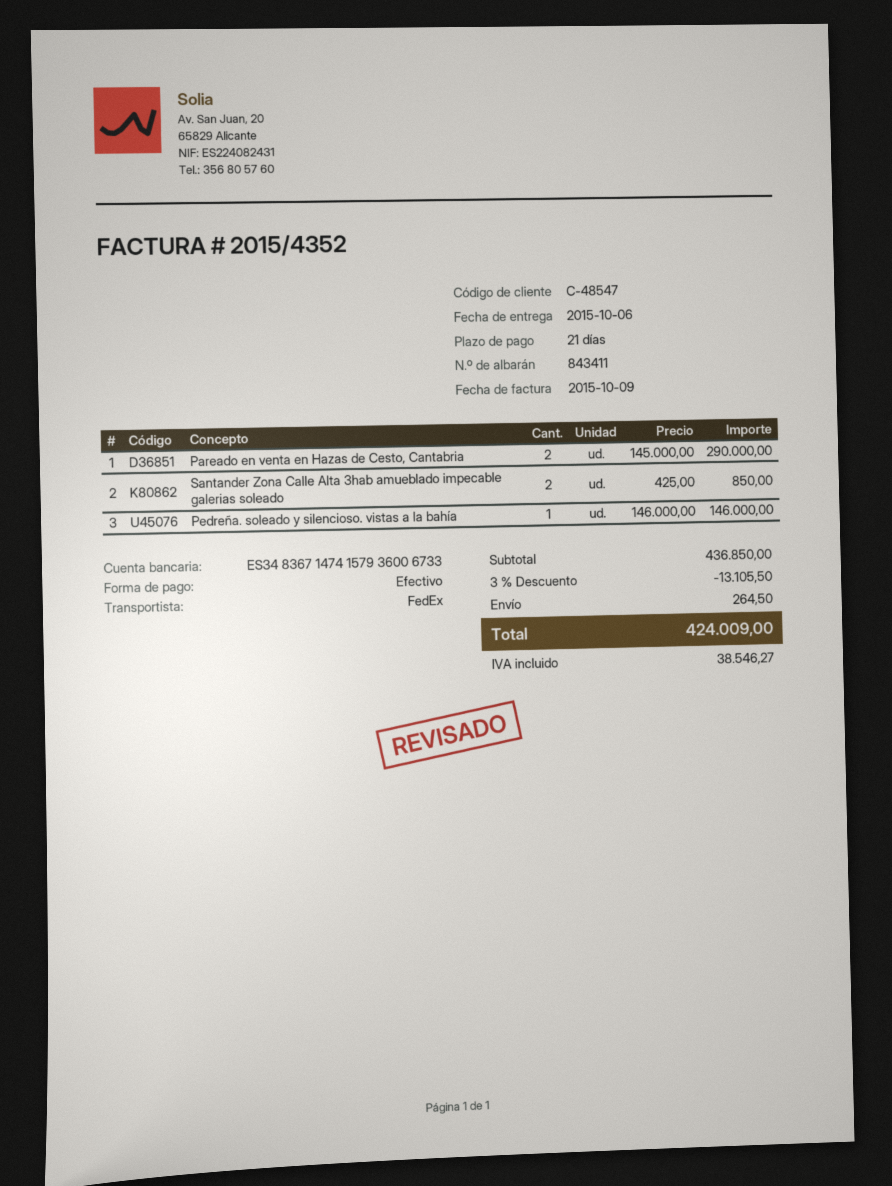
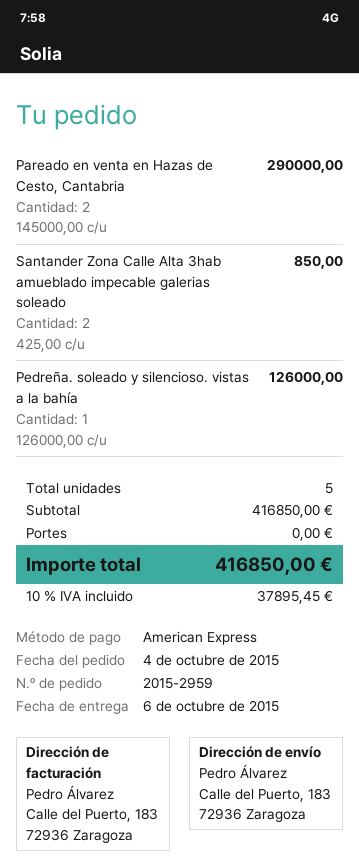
payment method: cash -> American Express
Pedreña. soleado y silencioso. vistas a la bahía: 1 x 146000.00 = 146000.00 -> 1 x 126000.00 = 126000.00
subtotal: 436850.00 -> 416850.00
discount: 3% = 13105.50 -> none
shipping: 264.50 -> 0.00
tax: 38546.27 -> 37895.45
total: 424009.00 -> 416850.00

